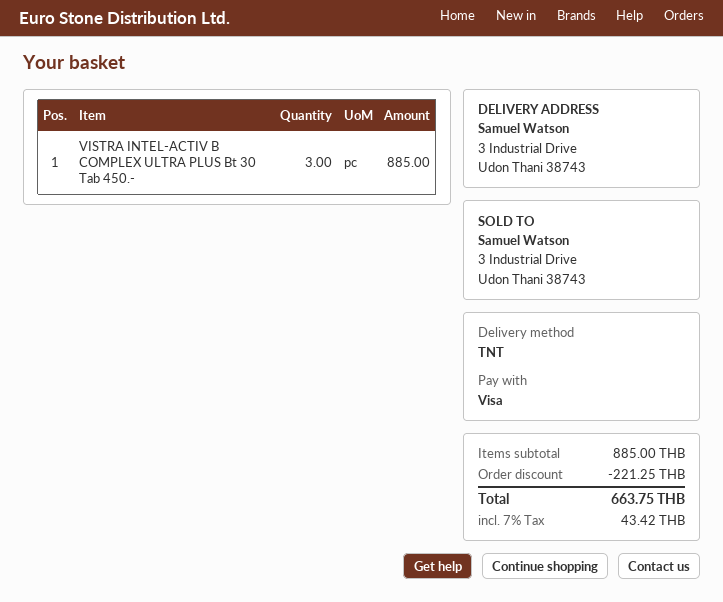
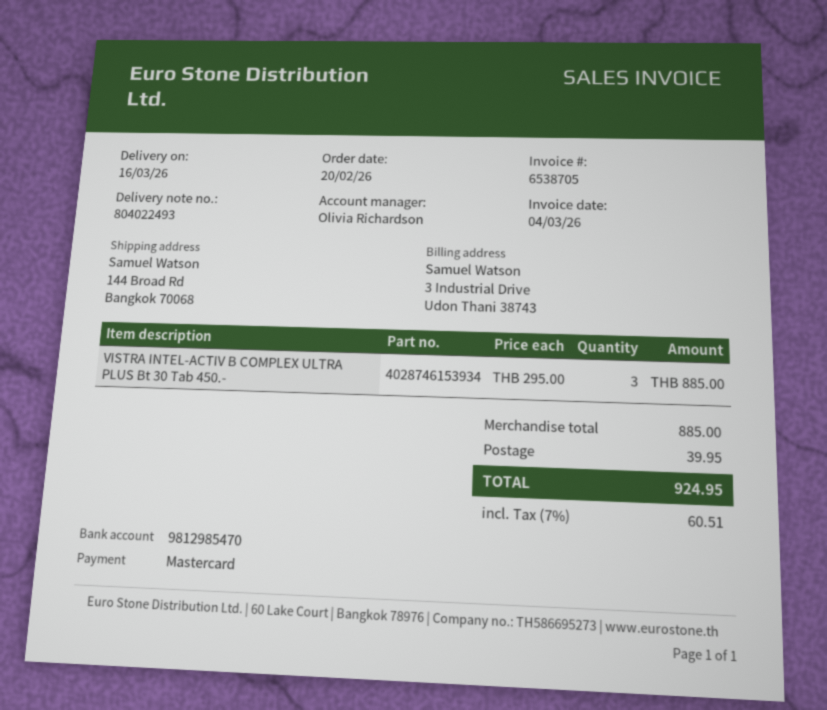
payment method: Visa -> Mastercard
ship to: 3 Industrial Drive, Udon Thani 38743 -> 144 Broad Rd, Bangkok 70068
discount: 221.25 -> none
shipping: none -> 39.95
tax: 7% = 43.42 -> 7% = 60.51
total: 663.75 -> 924.95

